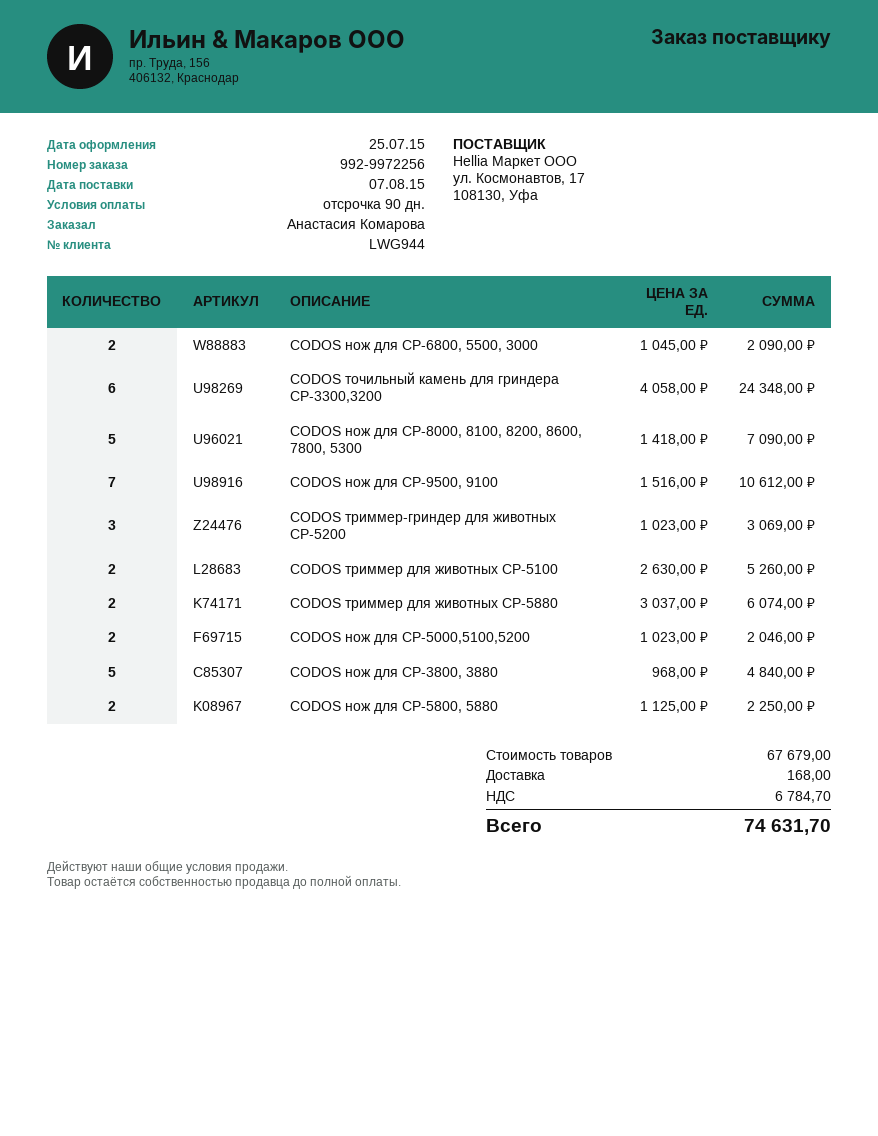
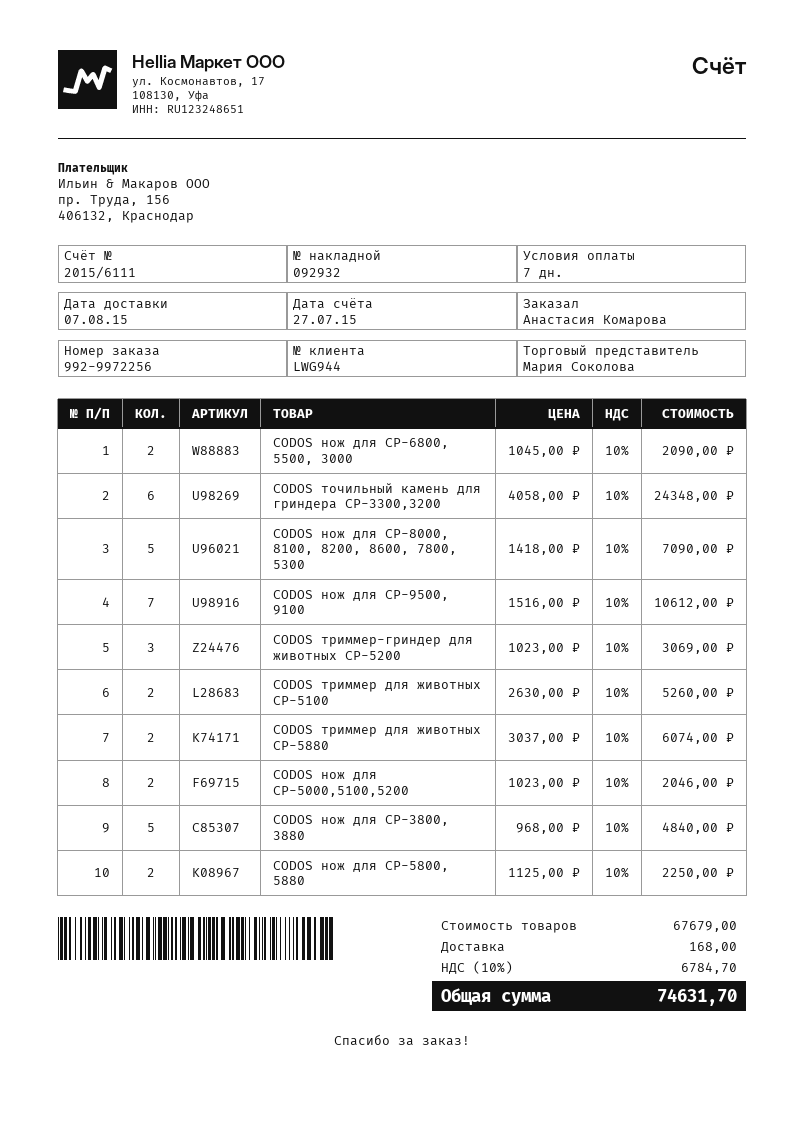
payment terms: 90 days -> 7 days

